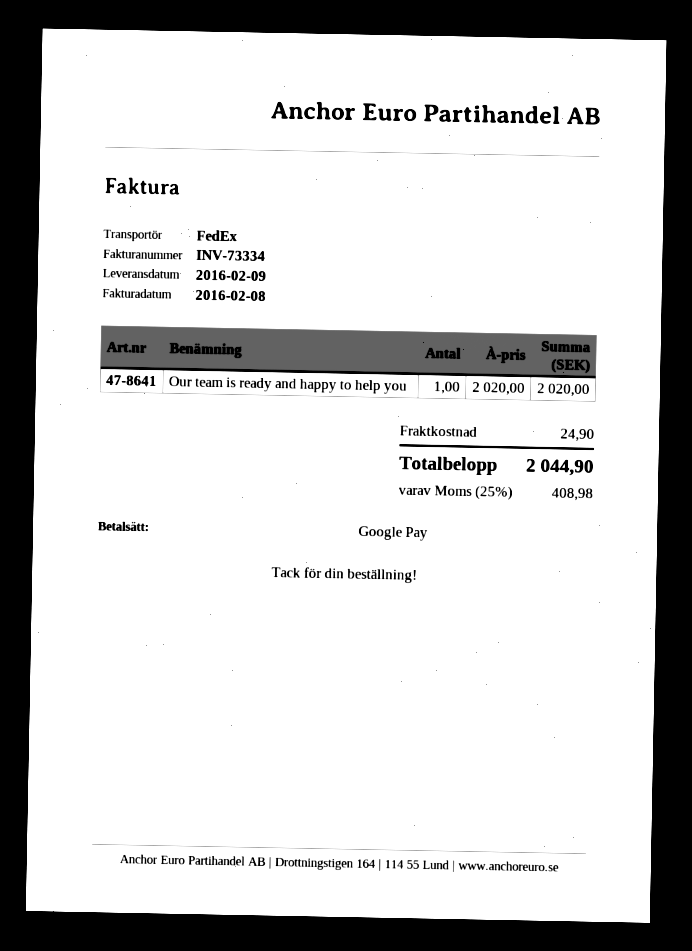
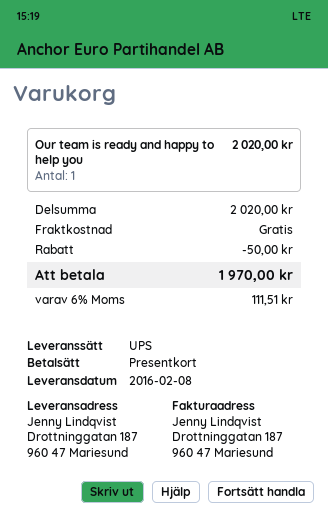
delivery date: 2016-02-09 -> 2016-02-08
payment method: Google Pay -> gift card
shipping method: FedEx -> UPS
discount: none -> 50.00
shipping: 24.90 -> 0.00
tax: 25% = 408.98 -> 6% = 111.51
total: 2044.90 -> 1970.00

